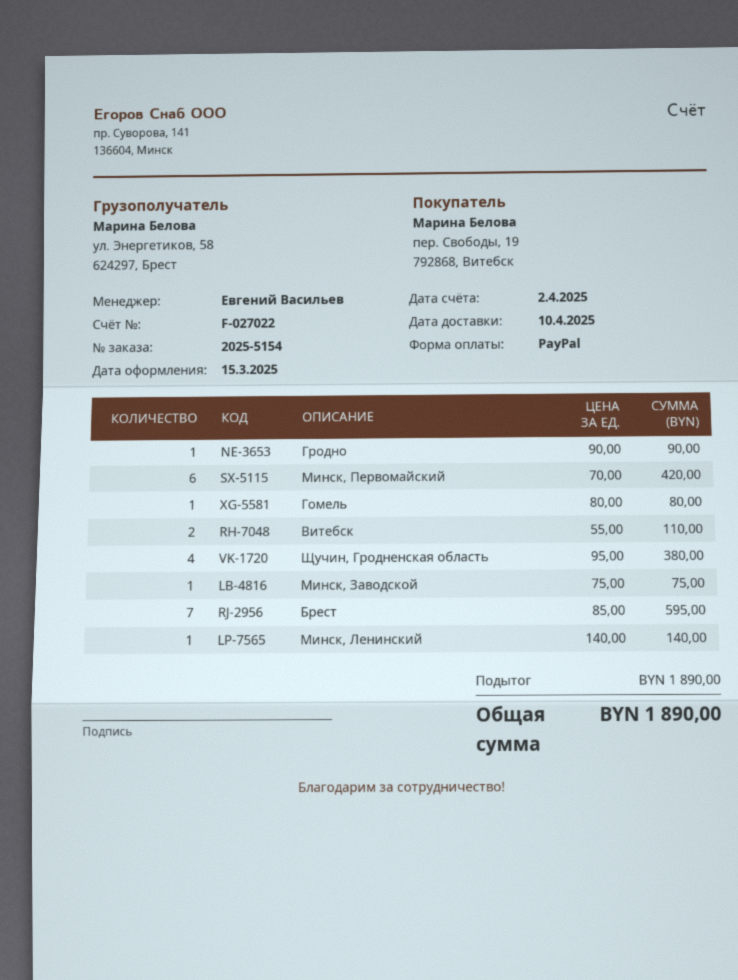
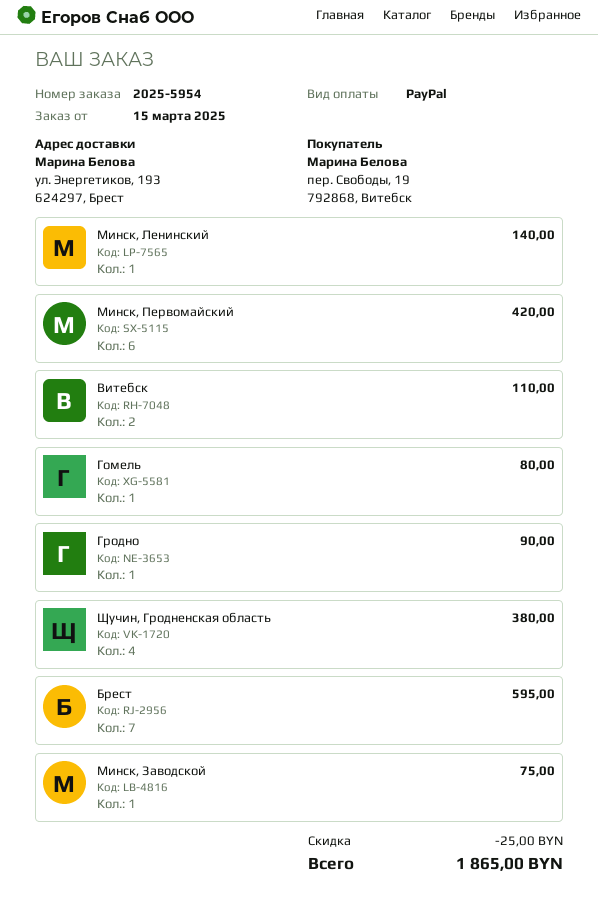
order number: 2025-5154 -> 2025-5954
ship to: ул. Энергетиков, 58, 624297, Брест -> ул. Энергетиков, 193, 624297, Брест
discount: none -> 25.00
total: 1890.00 -> 1865.00

